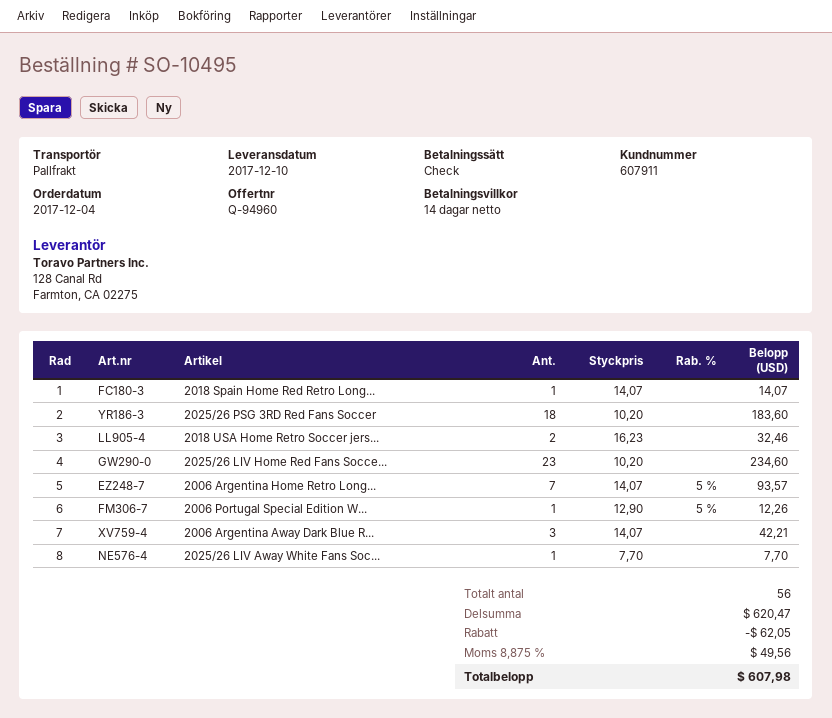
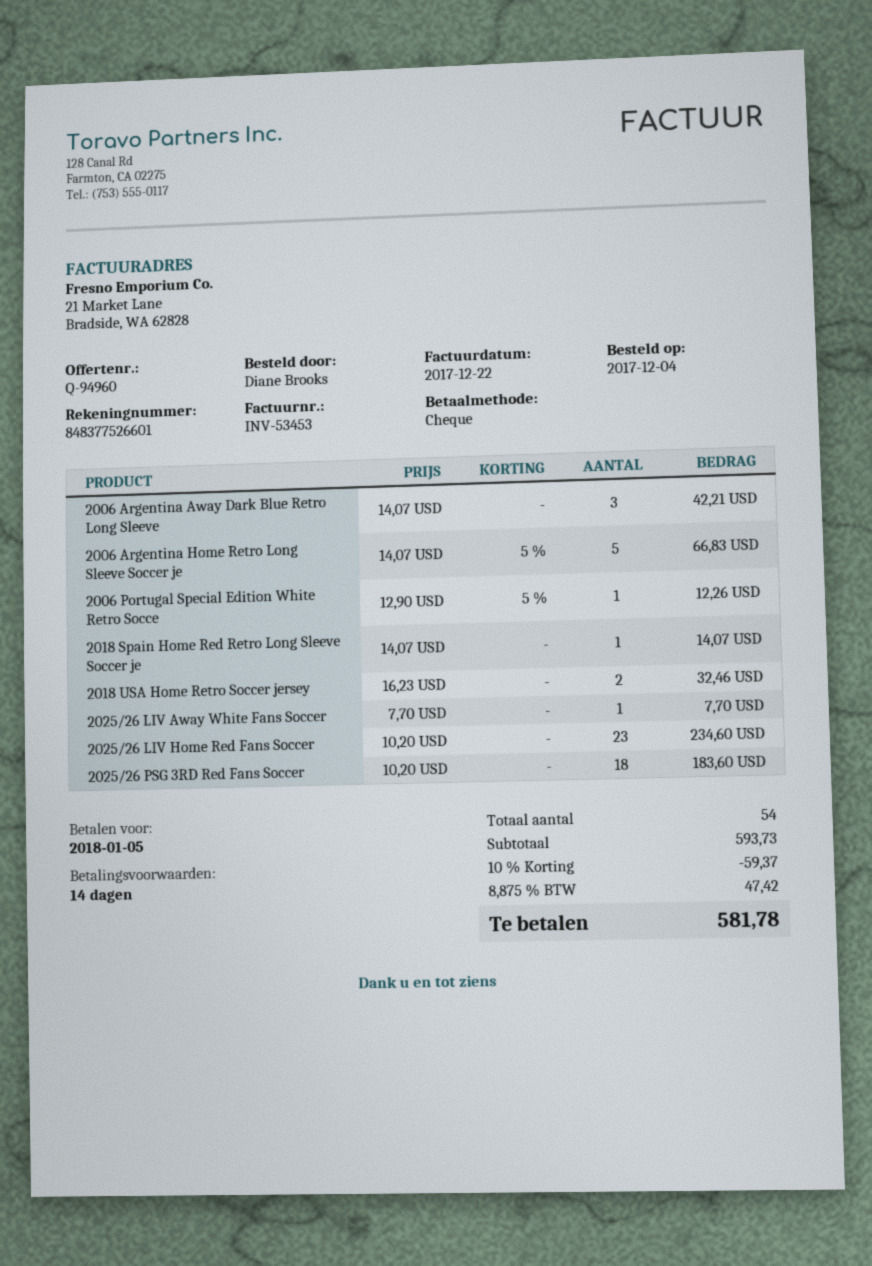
2006 Argentina Home Retro Long...: 7 x 14.07 - 5% = 93.57 -> 5 x 14.07 - 5% = 66.83
total quantity: 56 -> 54
subtotal: 620.47 -> 593.73
discount: 62.05 -> 59.37
tax: 8.875% = 49.56 -> 8.875% = 47.42
total: 607.98 -> 581.78

